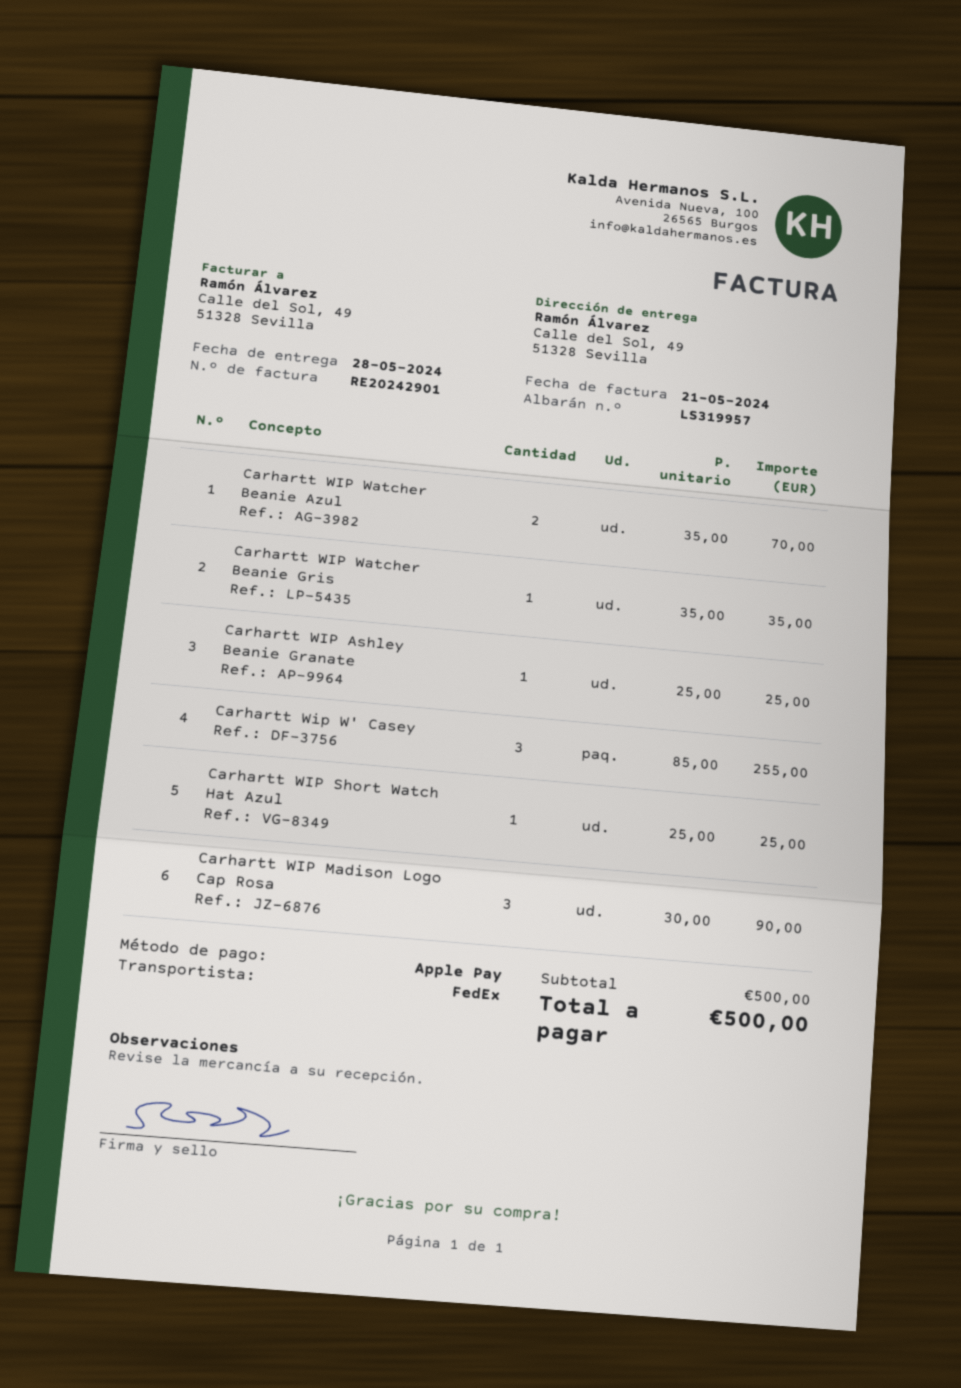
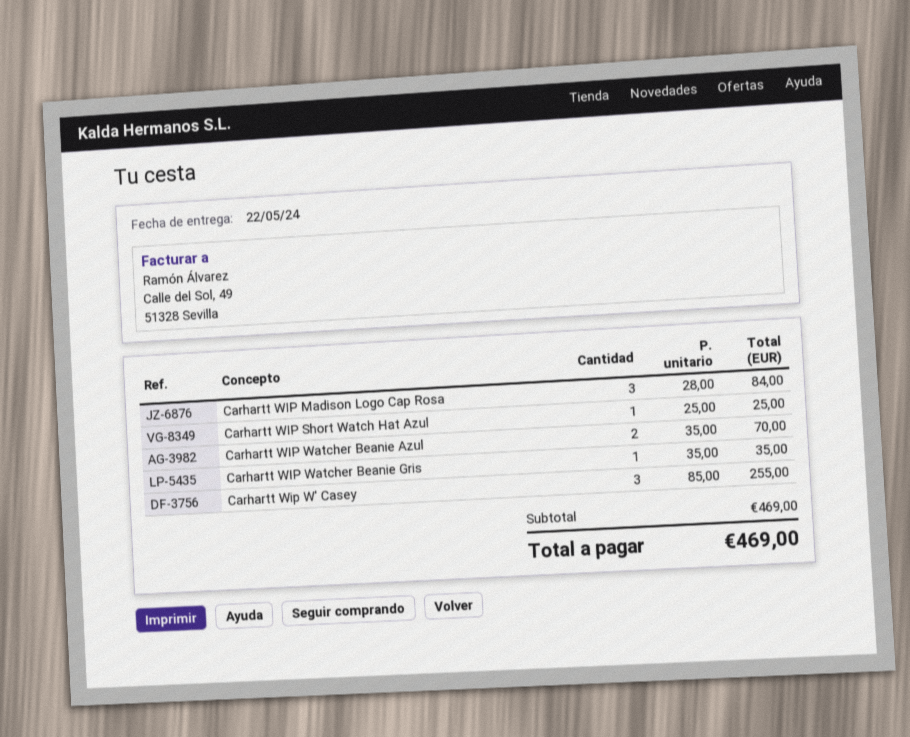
delivery date: 2024-05-28 -> 2024-05-22
Carhartt WIP Ashley Beanie Granate: 1 x 25.00 = 25.00 -> none
Carhartt WIP Madison Logo Cap Rosa: 3 x 30.00 = 90.00 -> 3 x 28.00 = 84.00
subtotal: 500.00 -> 469.00
total: 500.00 -> 469.00

